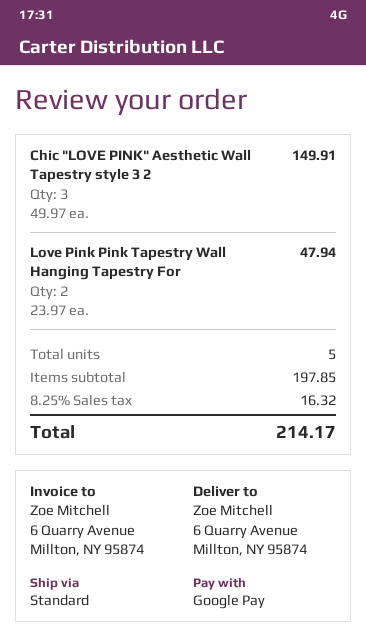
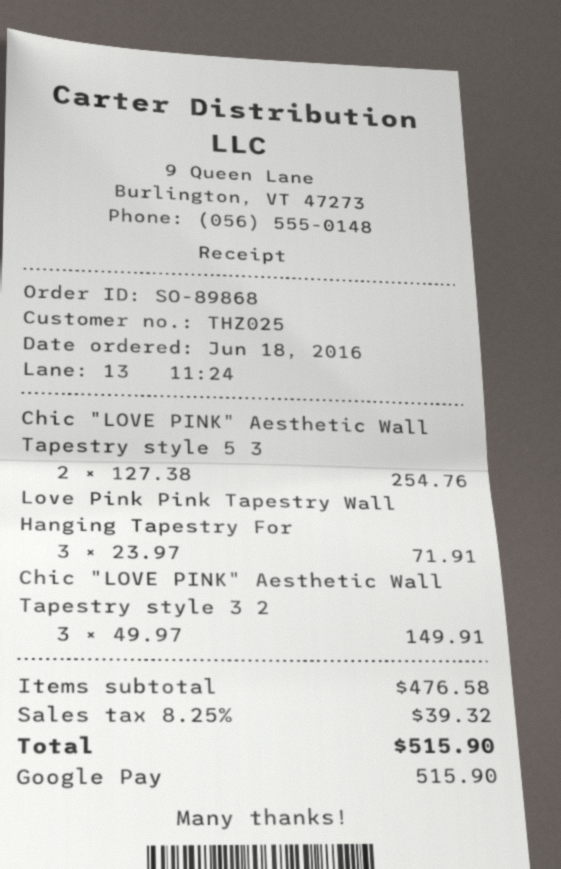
Love Pink Pink Tapestry Wall Hanging Tapestry For: 2 x 23.97 = 47.94 -> 3 x 23.97 = 71.91
Chic "LOVE PINK" Aesthetic Wall Tapestry style 5 3: none -> 2 x 127.38 = 254.76
subtotal: 197.85 -> 476.58
tax: 8.25% = 16.32 -> 8.25% = 39.32
total: 214.17 -> 515.90

